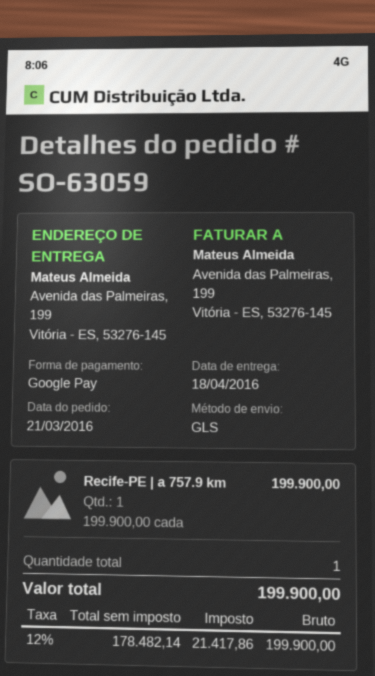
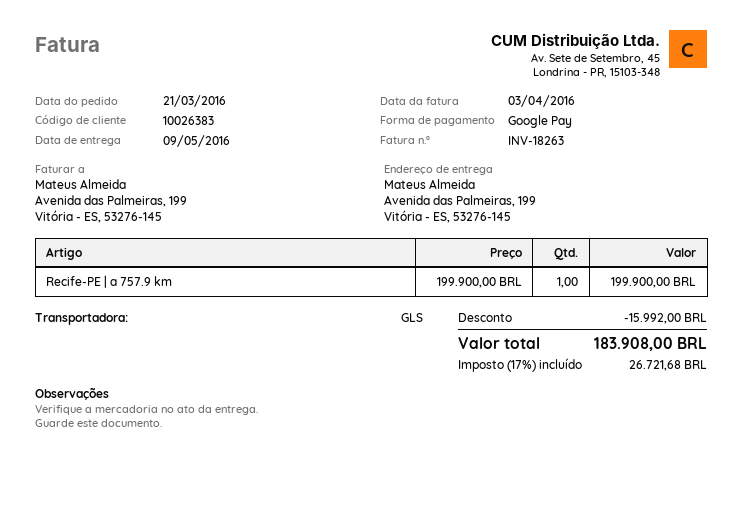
delivery date: 2016-04-18 -> 2016-05-09
discount: none -> 15992.00
tax: 12% = 21417.86 -> 17% = 26721.68
total: 199900.00 -> 183908.00

